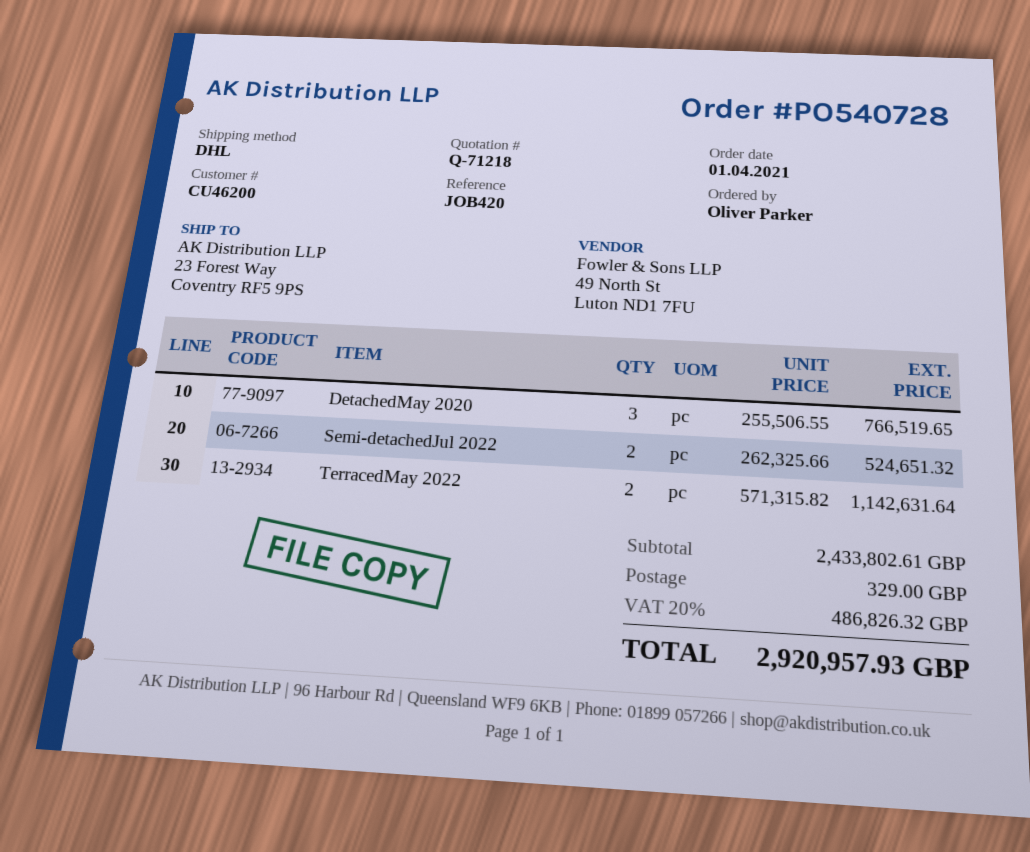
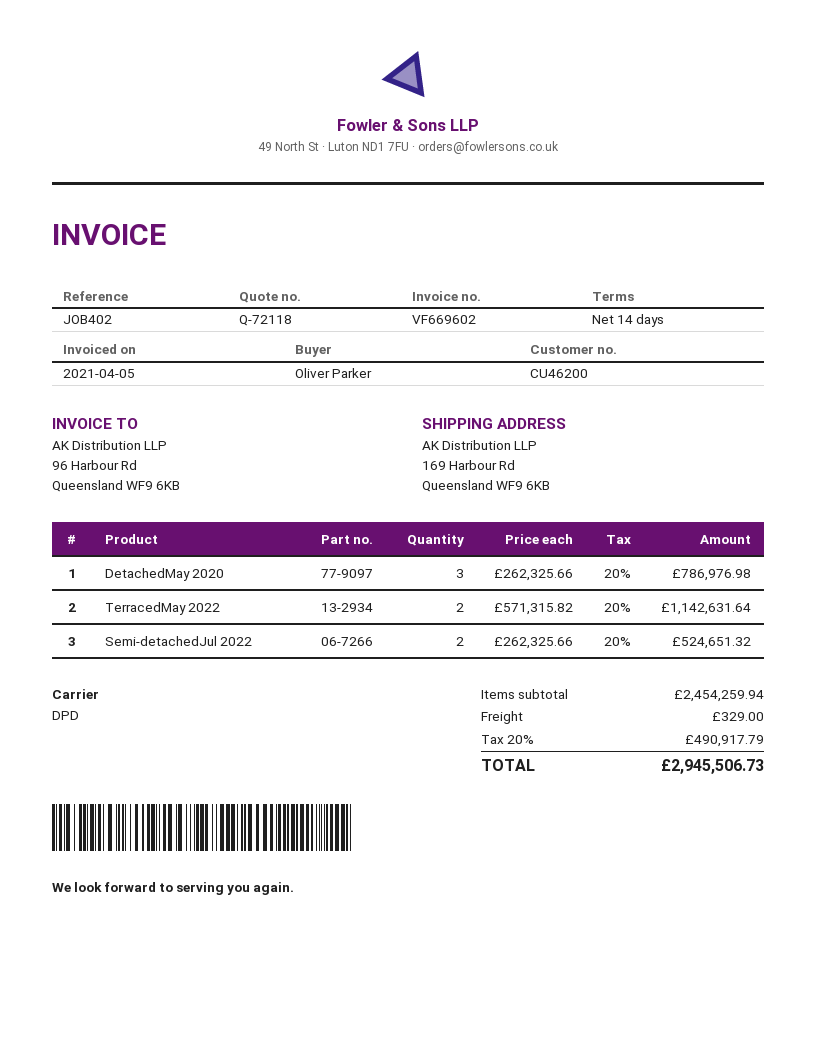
quote number: Q-71218 -> Q-72118
reference: JOB420 -> JOB402
shipping method: DHL -> DPD
ship to: 23 Forest Way, Coventry RF5 9PS -> 169 Harbour Rd, Queensland WF9 6KB
DetachedMay 2020: 3 x 255506.55 = 766519.65 -> 3 x 262325.66 = 786976.98
subtotal: 2433802.61 -> 2454259.94
tax: 20% = 486826.32 -> 20% = 490917.79
total: 2920957.93 -> 2945506.73

